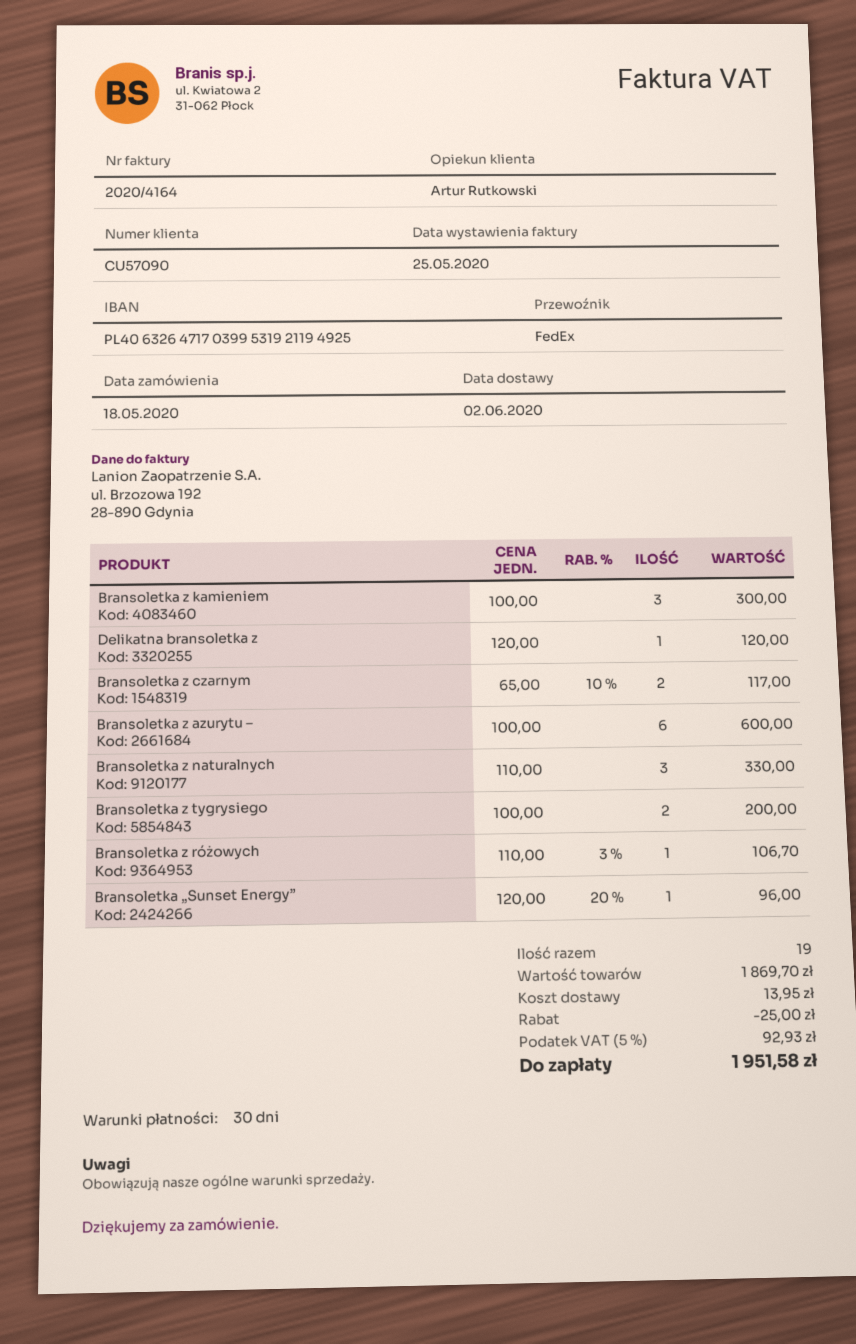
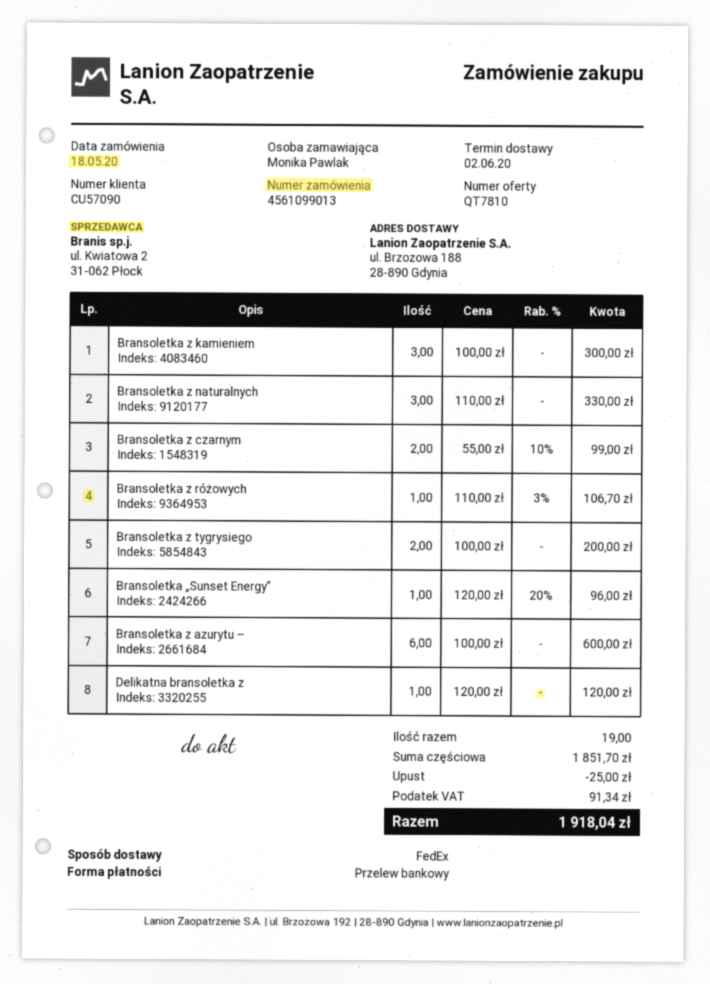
Bransoletka z czarnym: 2 x 65.00 - 10% = 117.00 -> 2 x 55.00 - 10% = 99.00
subtotal: 1869.70 -> 1851.70
shipping: 13.95 -> none
tax: 92.93 -> 91.34
total: 1951.58 -> 1918.04

